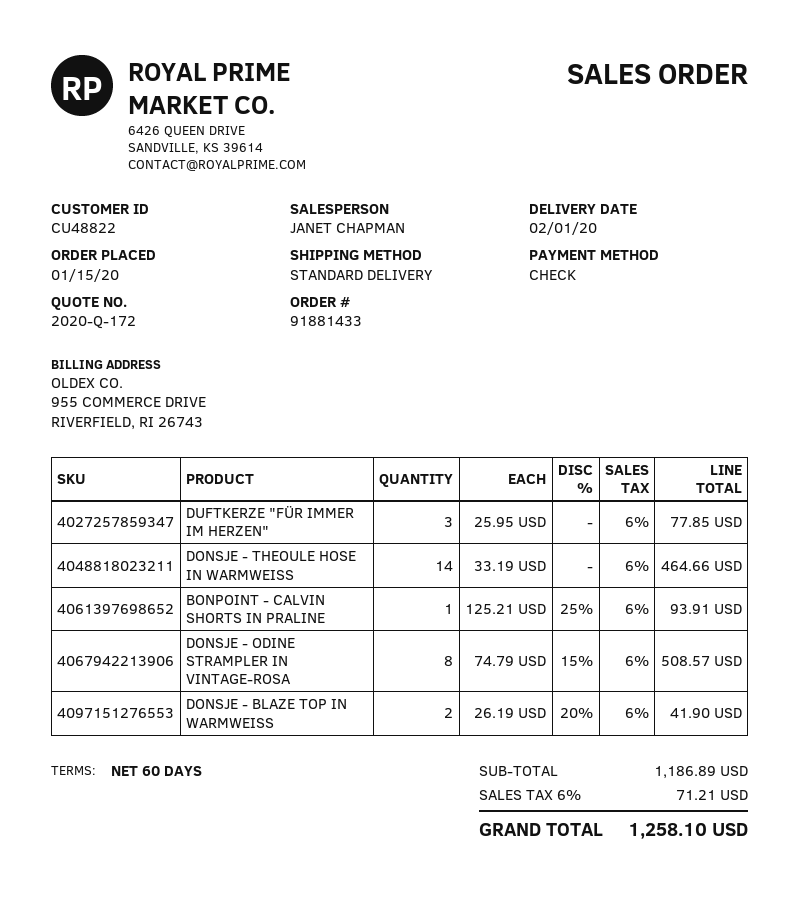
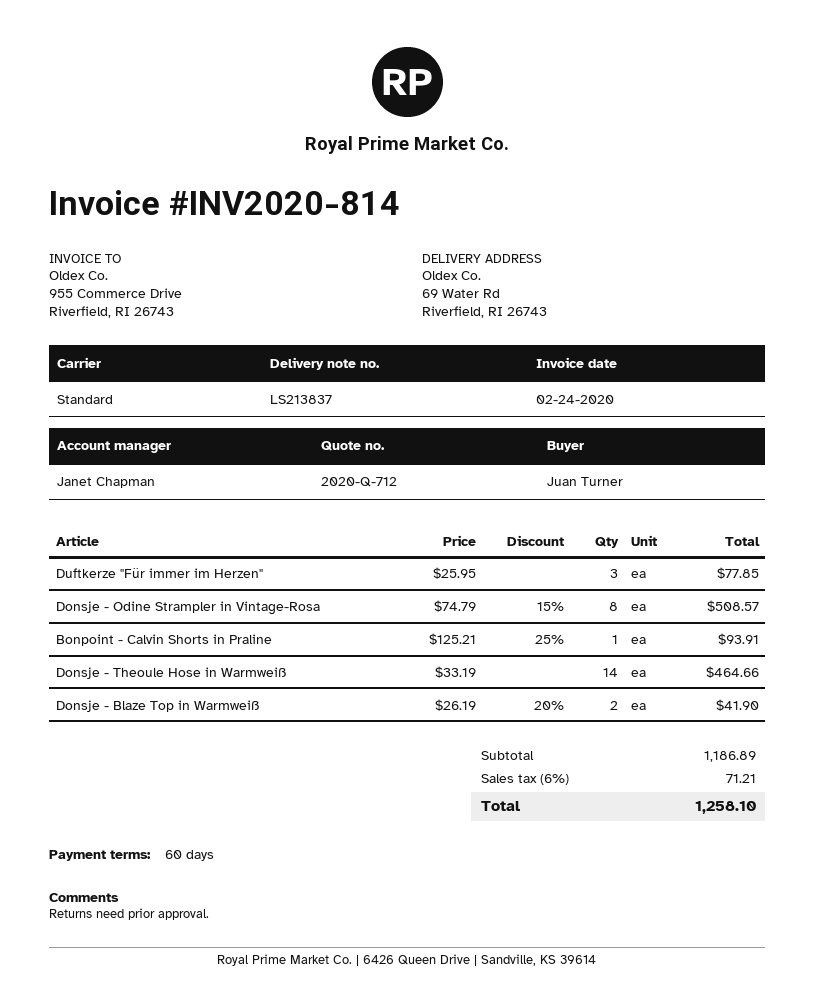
quote number: 2020-Q-172 -> 2020-Q-712

